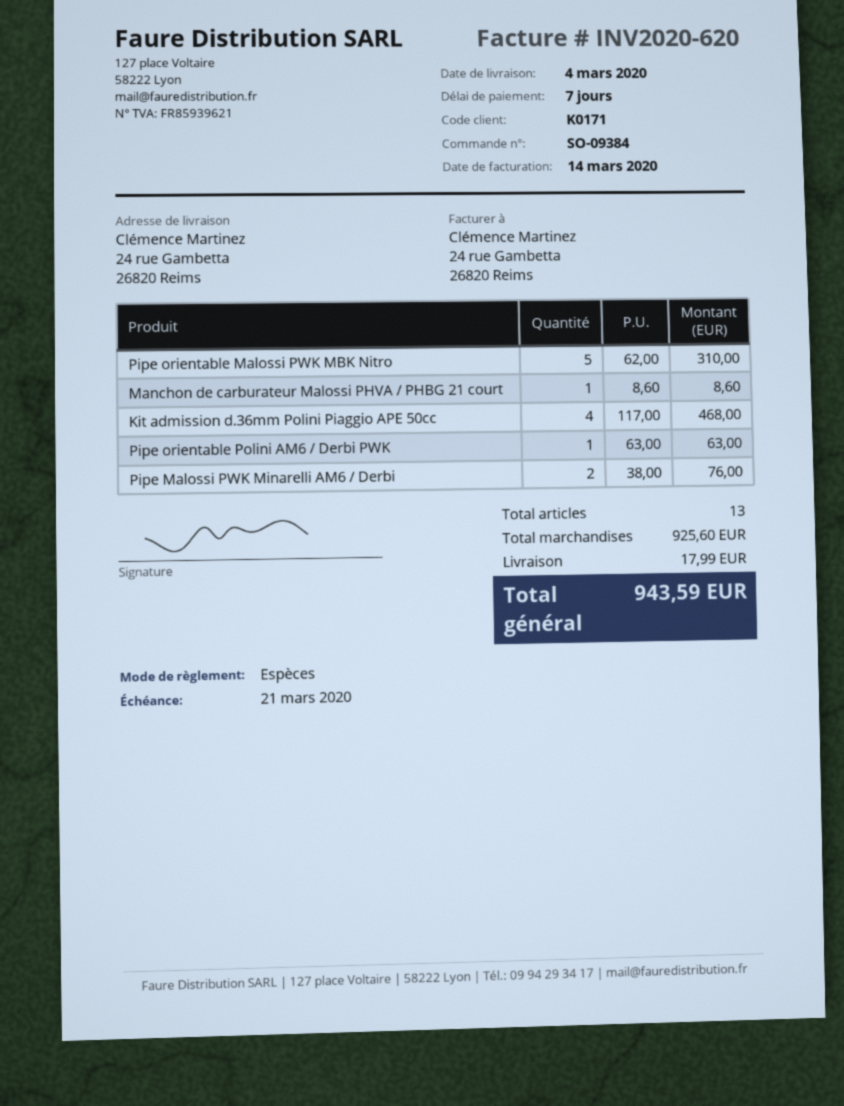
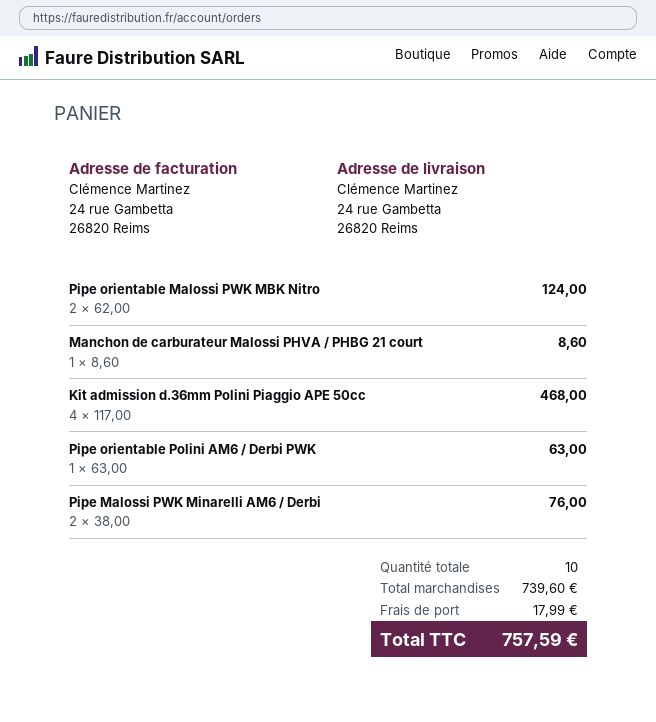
Pipe orientable Malossi PWK MBK Nitro: 5 x 62.00 = 310.00 -> 2 x 62.00 = 124.00
total quantity: 13 -> 10
subtotal: 925.60 -> 739.60
total: 943.59 -> 757.59

